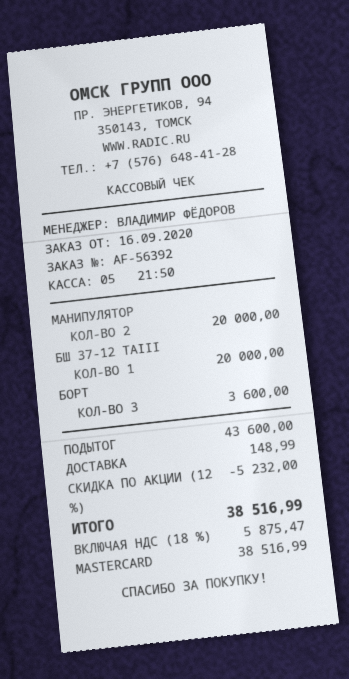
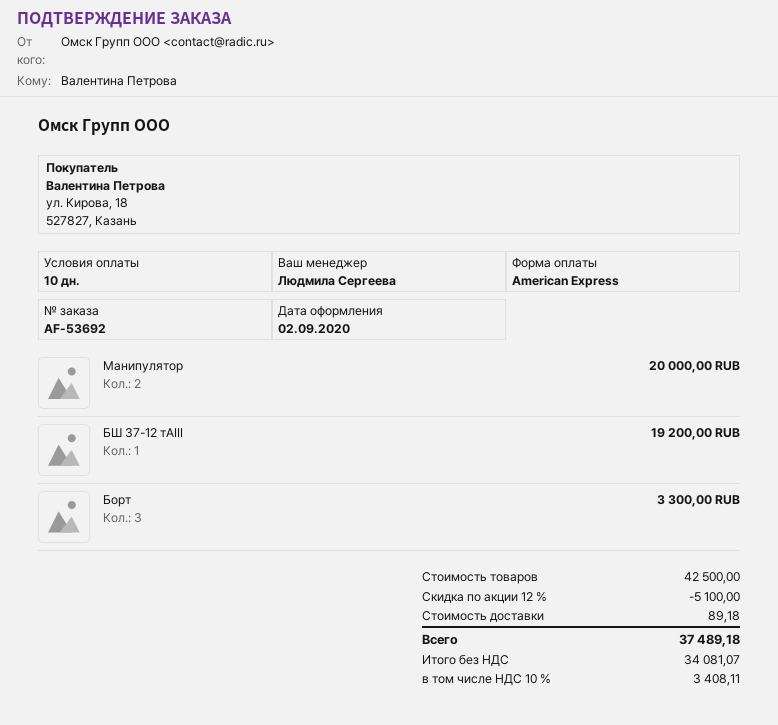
order number: AF-56392 -> AF-53692
order date: 2020-09-16 -> 2020-09-02
sales rep: ВЛАДИМИР ФЁДОРОВ -> Людмила Сергеева
payment method: Mastercard -> American Express
БШ 37-12 ТАIII: 1 for 20000.00 -> 1 for 19200.00
БОРТ: 3 for 3600.00 -> 3 for 3300.00
subtotal: 43600.00 -> 42500.00
discount: 12% = 5232.00 -> 12% = 5100.00
shipping: 148.99 -> 89.18
tax: 18% = 5875.47 -> 10% = 3408.11
total: 38516.99 -> 37489.18

